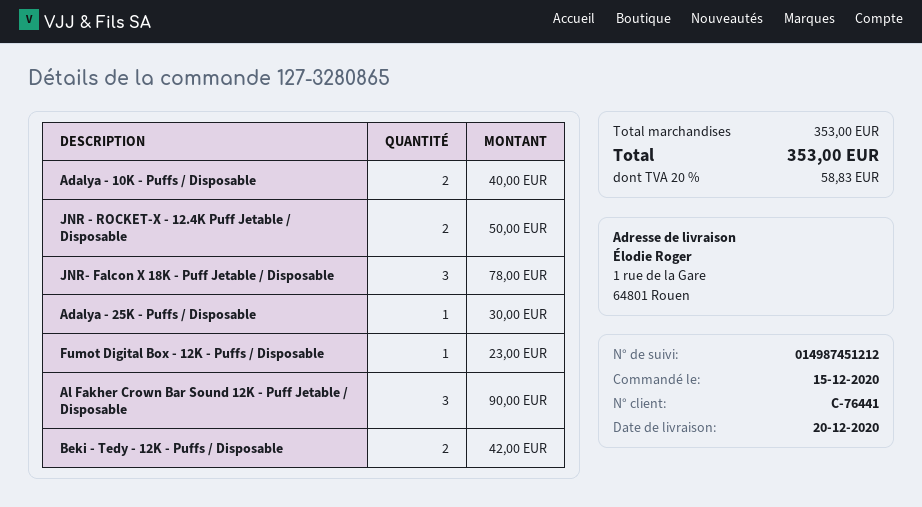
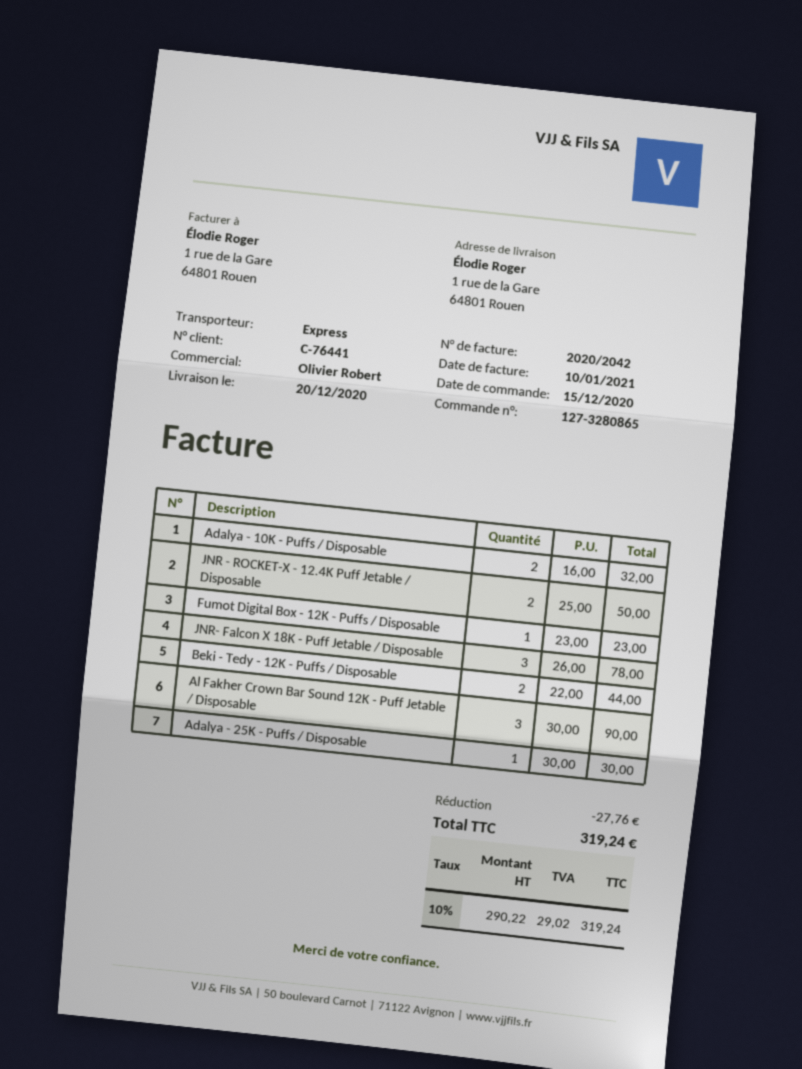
Adalya - 10K - Puffs / Disposable: 2 for 40.00 -> 2 for 32.00
Beki - Tedy - 12K - Puffs / Disposable: 2 for 42.00 -> 2 for 44.00
discount: none -> 27.76
tax: 20% = 58.83 -> 10% = 29.02
total: 353.00 -> 319.24

